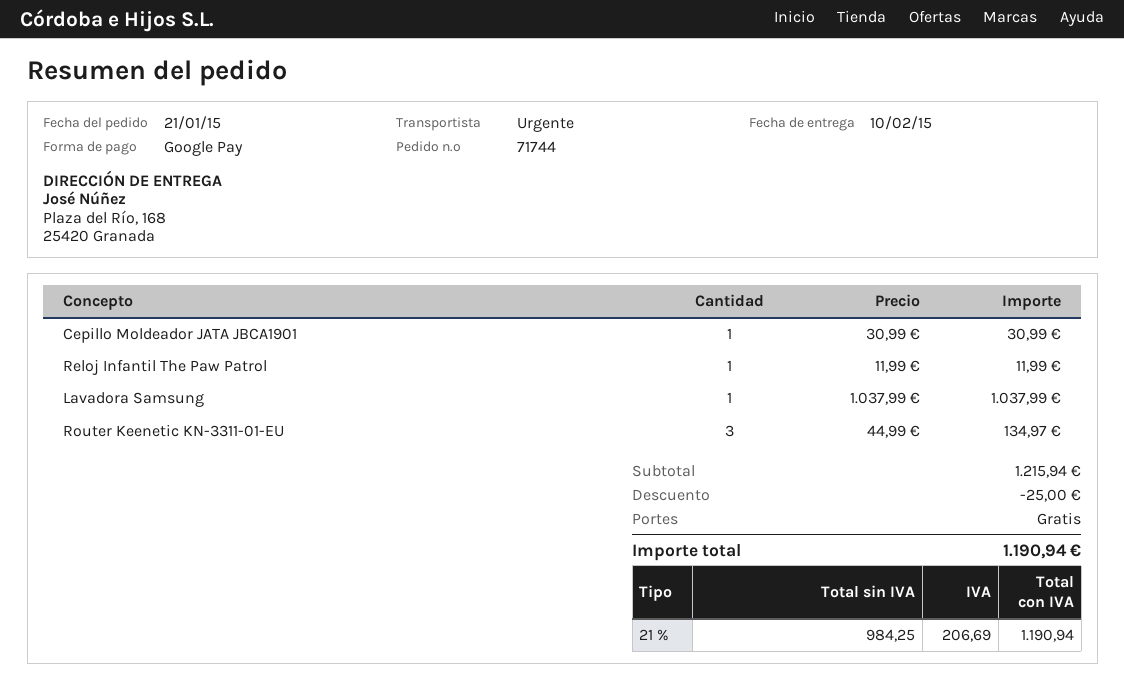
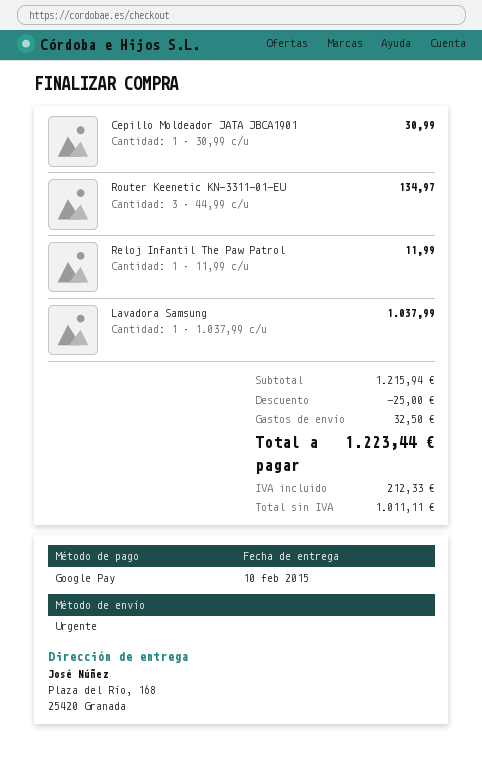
shipping: 0.00 -> 32.50
net: 984.25 -> 1011.11
tax: 206.69 -> 212.33
total: 1190.94 -> 1223.44

